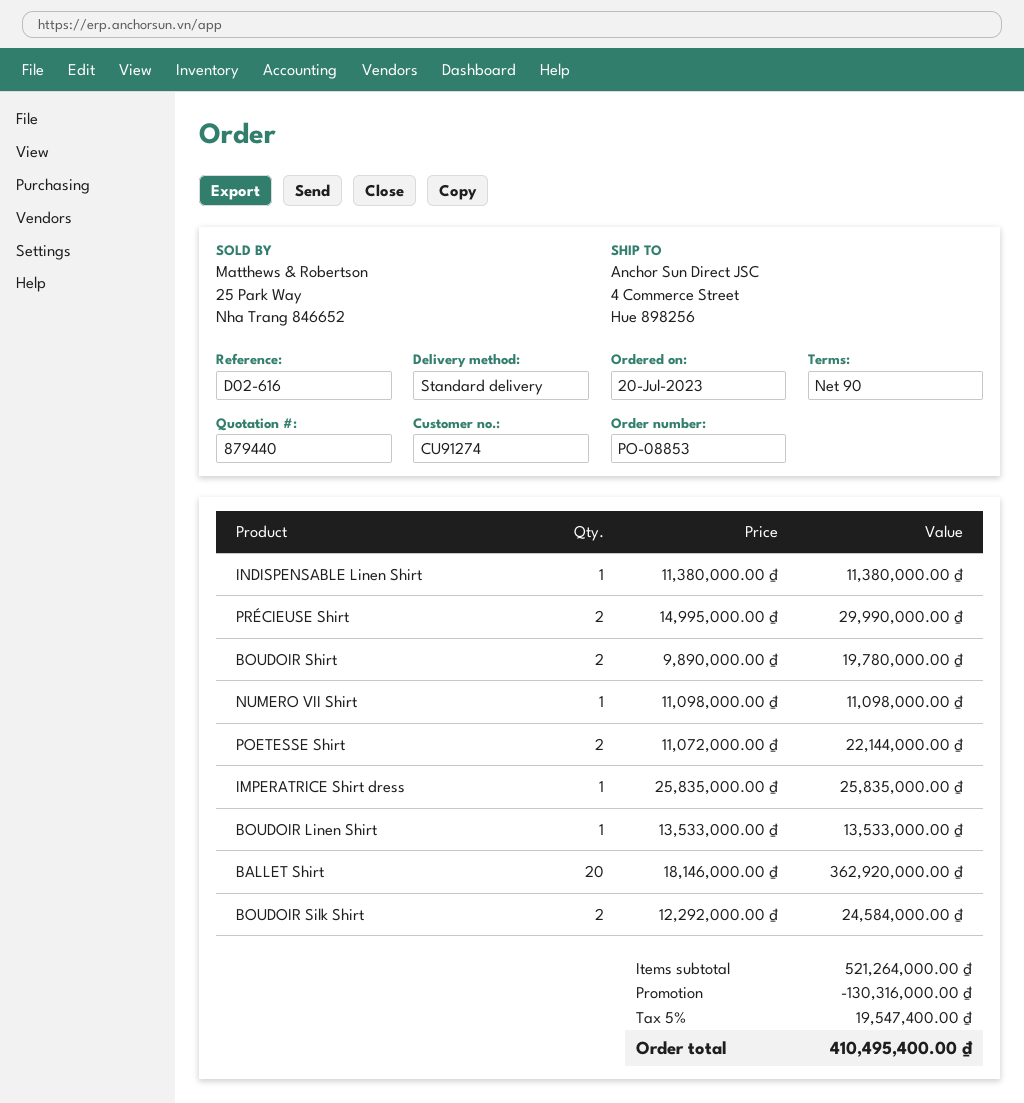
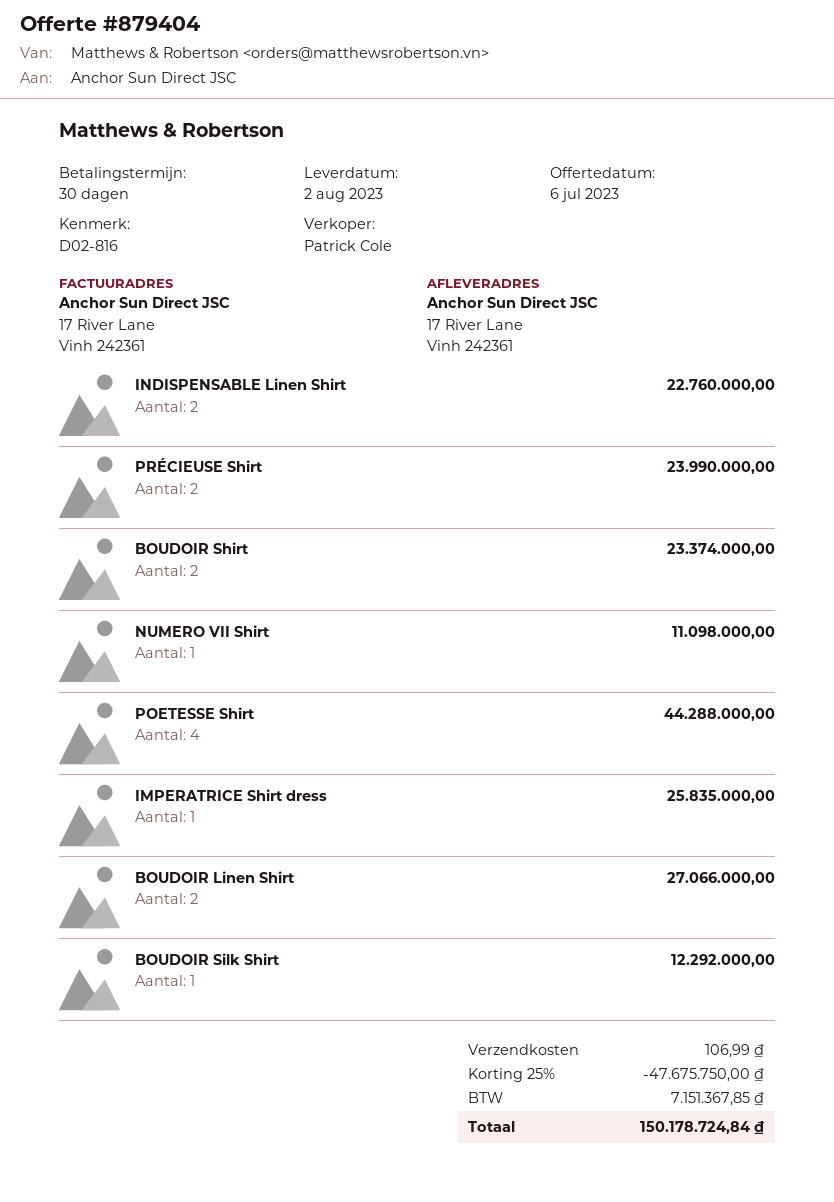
quote number: 879440 -> 879404
payment terms: 90 days -> 30 days
reference: D02-616 -> D02-816
ship to: 4 Commerce Street, Hue 898256 -> 17 River Lane, Vinh 242361
INDISPENSABLE Linen Shirt: 1 for 11380000.00 -> 2 for 22760000.00
PRÉCIEUSE Shirt: 2 for 29990000.00 -> 2 for 23990000.00
BOUDOIR Shirt: 2 for 19780000.00 -> 2 for 23374000.00
POETESSE Shirt: 2 for 22144000.00 -> 4 for 44288000.00
BOUDOIR Linen Shirt: 1 for 13533000.00 -> 2 for 27066000.00
BALLET Shirt: 20 for 362920000.00 -> none
BOUDOIR Silk Shirt: 2 for 24584000.00 -> 1 for 12292000.00
discount: 130316000.00 -> 47675750.00
shipping: none -> 106.99
tax: 19547400.00 -> 7151367.85
total: 410495400.00 -> 150178724.84

